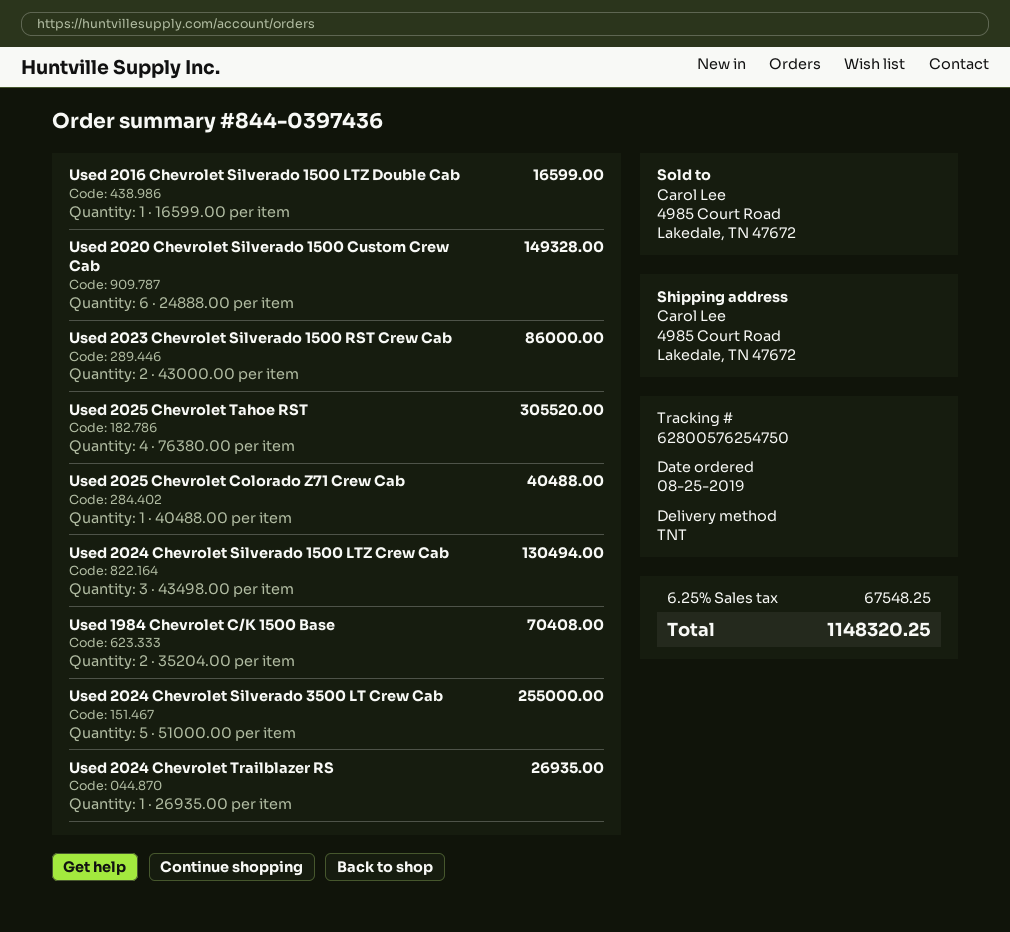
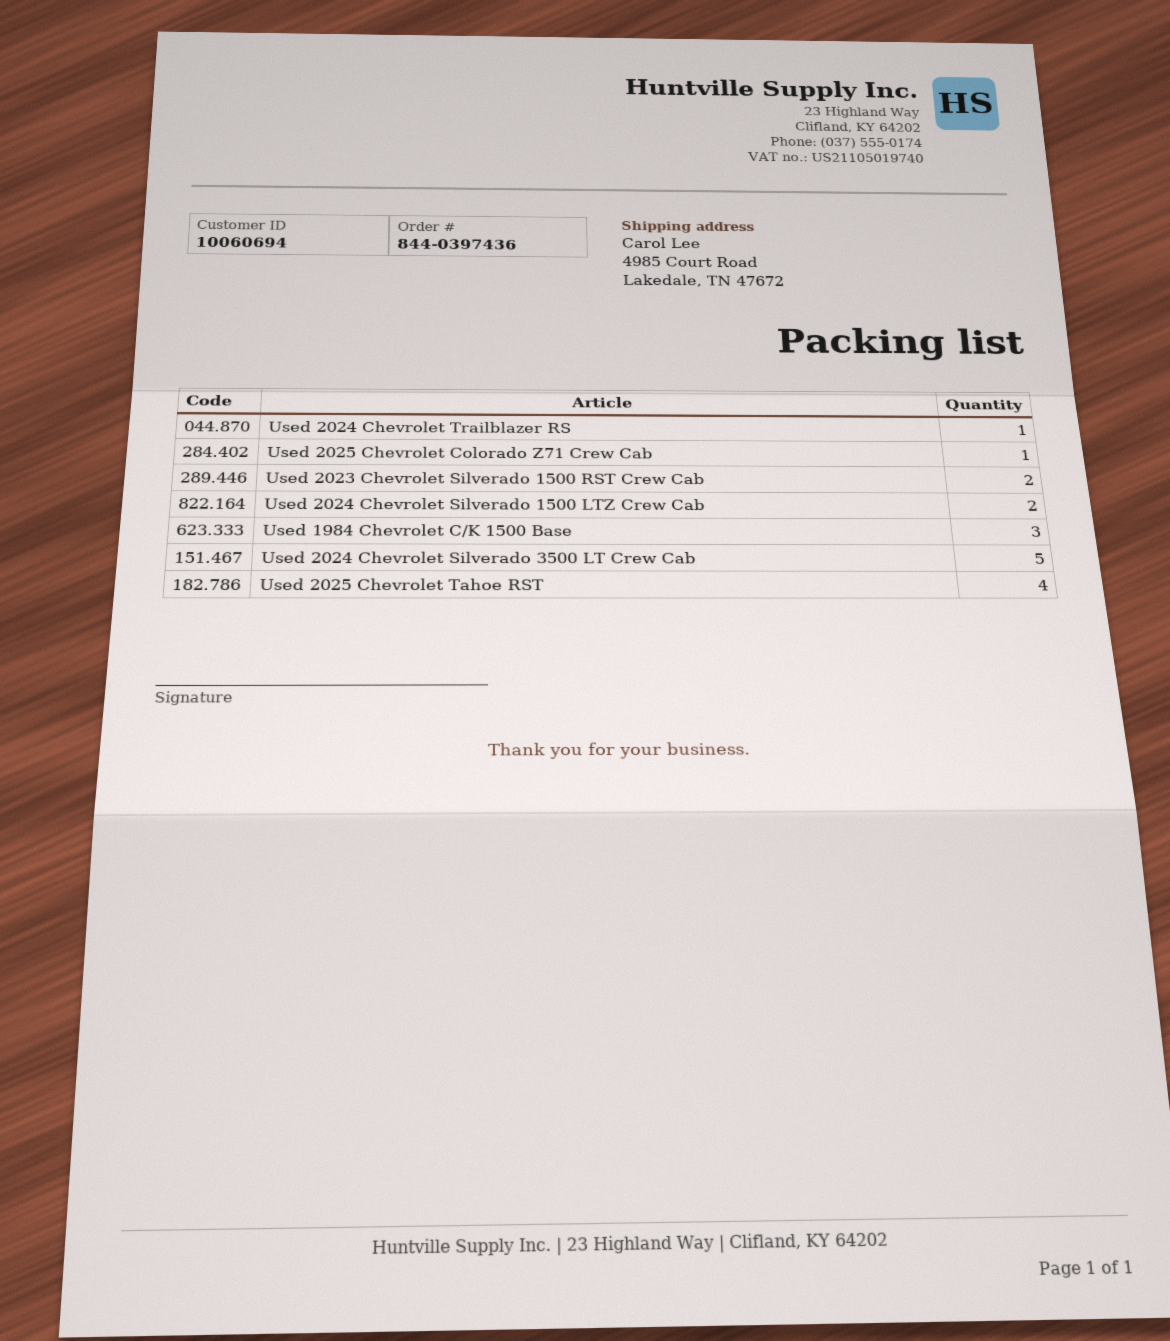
Used 2016 Chevrolet Silverado 1500 LTZ Double Cab: 1 -> none
Used 2020 Chevrolet Silverado 1500 Custom Crew Cab: 6 -> none
Used 2024 Chevrolet Silverado 1500 LTZ Crew Cab: 3 -> 2
Used 1984 Chevrolet C/K 1500 Base: 2 -> 3

